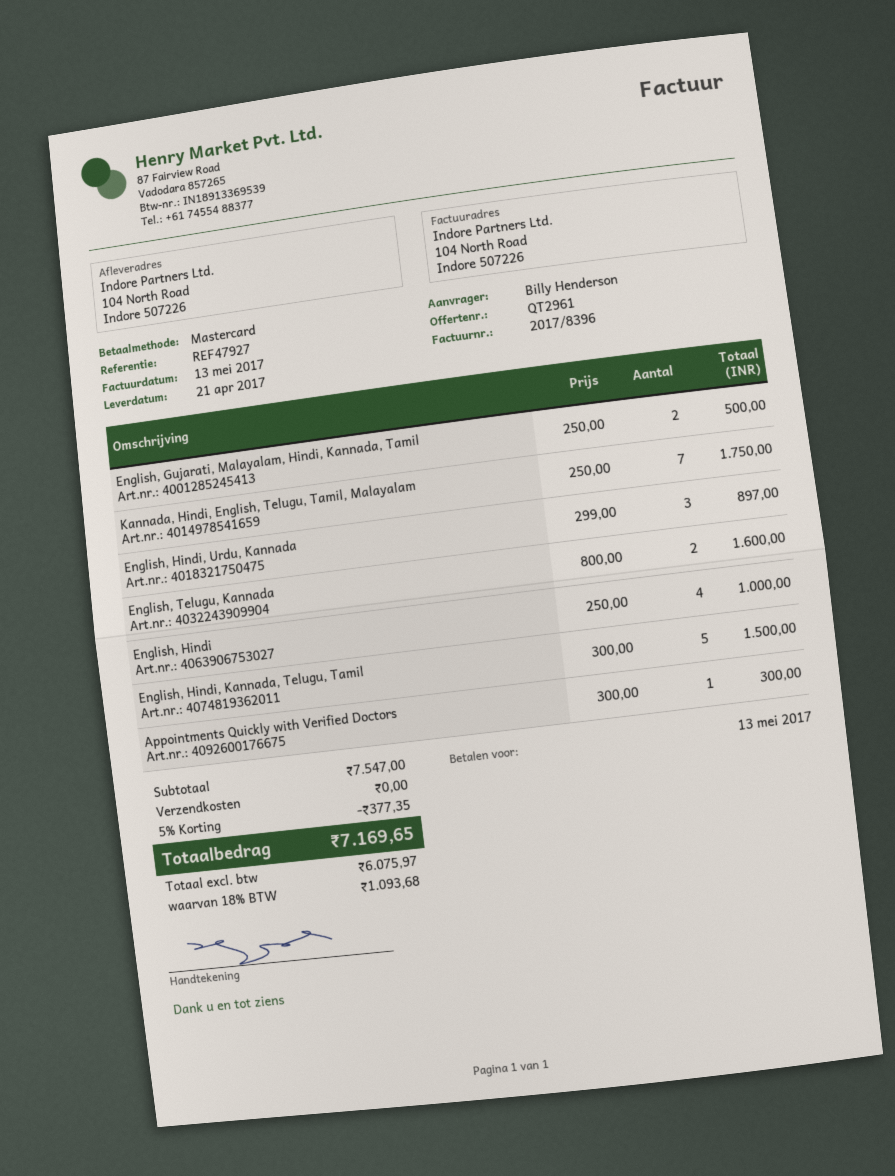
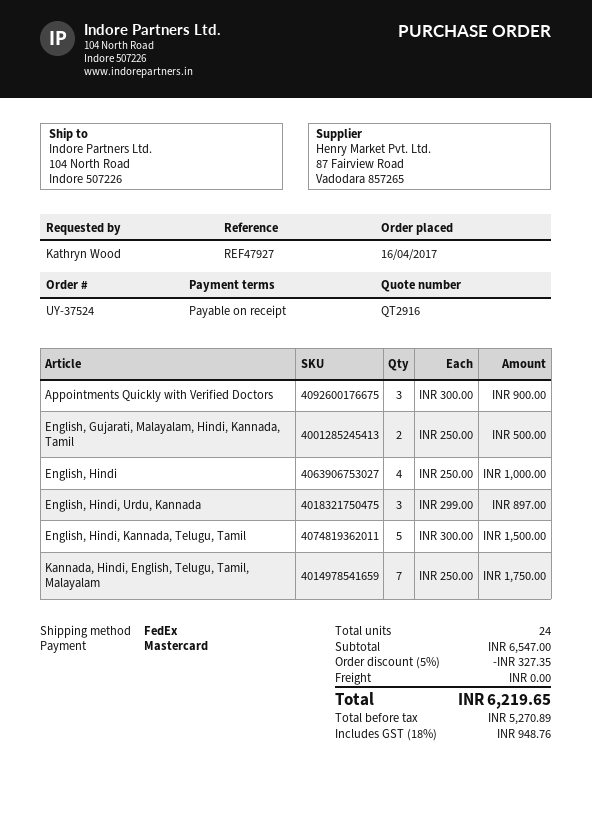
quote number: QT2961 -> QT2916
ordered by: Billy Henderson -> Kathryn Wood
English, Telugu, Kannada: 2 x 800.00 = 1600.00 -> none
Appointments Quickly with Verified Doctors: 1 x 300.00 = 300.00 -> 3 x 300.00 = 900.00
subtotal: 7547.00 -> 6547.00
discount: 5% = 377.35 -> 5% = 327.35
net: 6075.97 -> 5270.89
tax: 18% = 1093.68 -> 18% = 948.76
total: 7169.65 -> 6219.65

